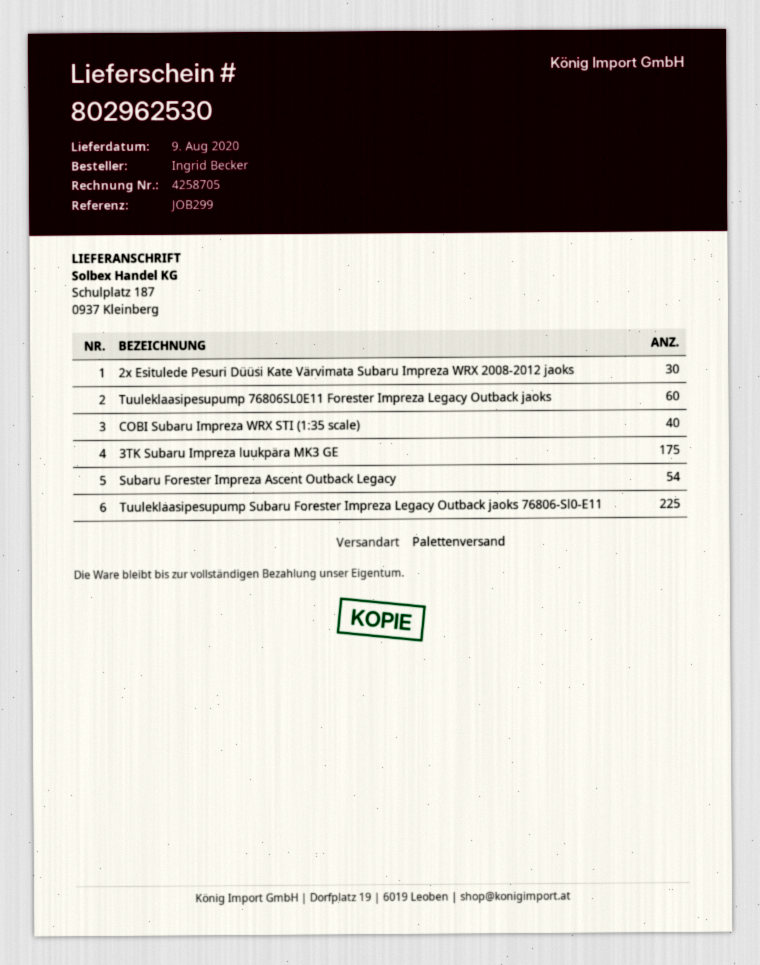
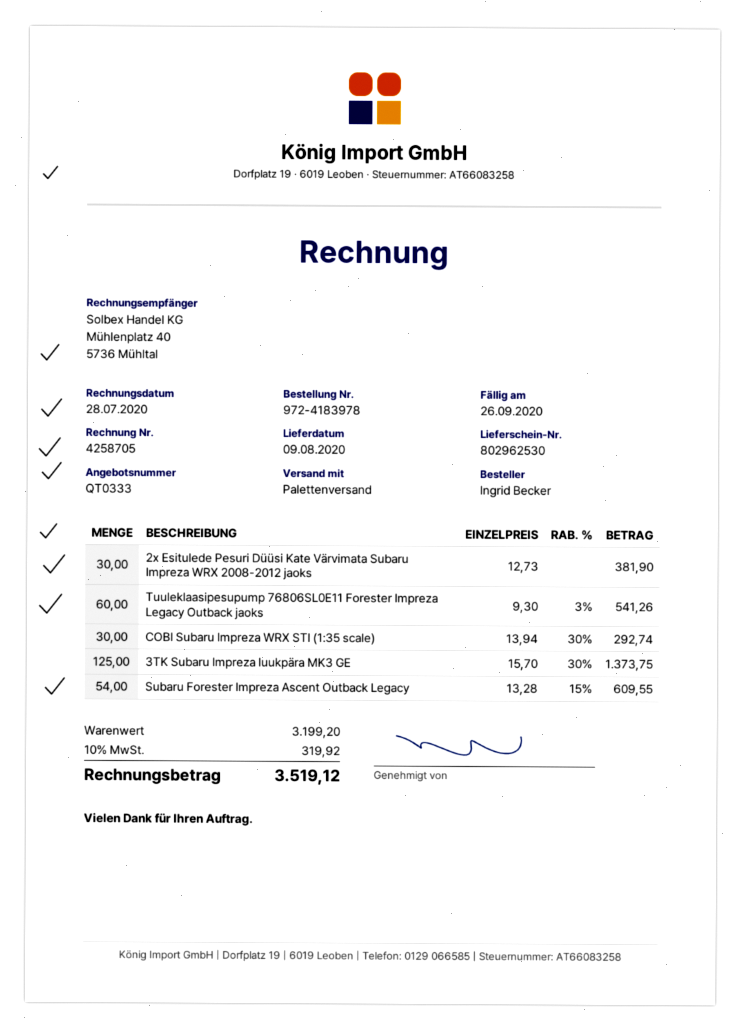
COBI Subaru Impreza WRX STI (1:35 scale): 40 -> 30
3TK Subaru Impreza luukpära MK3 GE: 175 -> 125
Tuuleklaasipesupump Subaru Forester Impreza Legacy Outback jaoks 76806-Sl0-E11: 225 -> none

